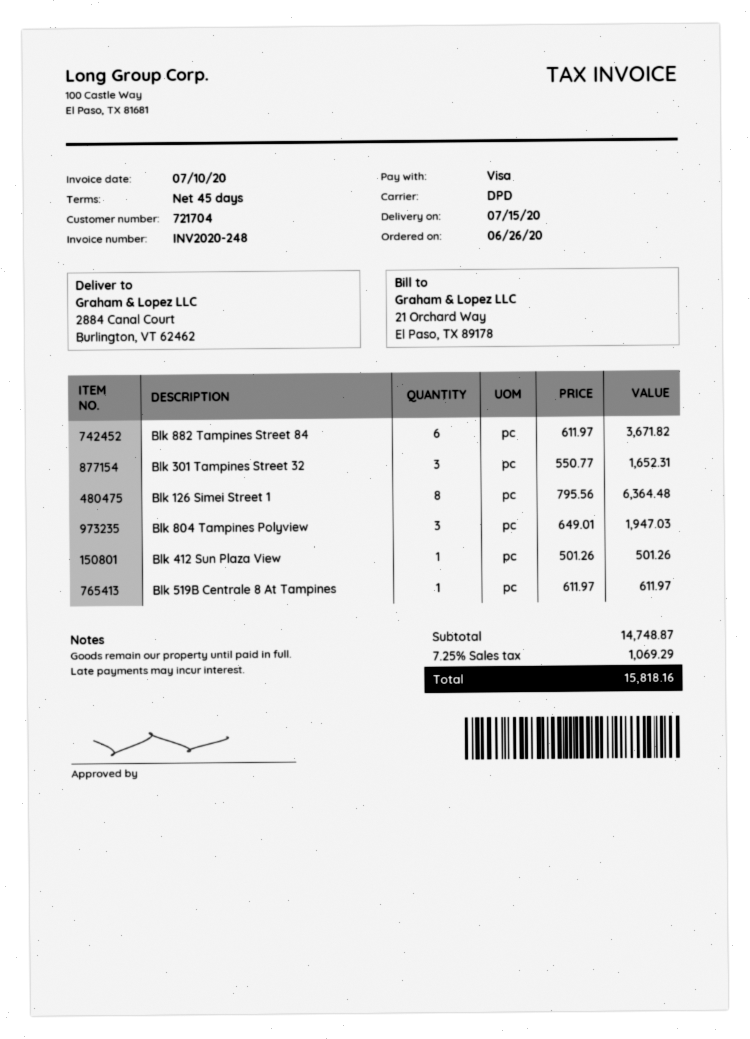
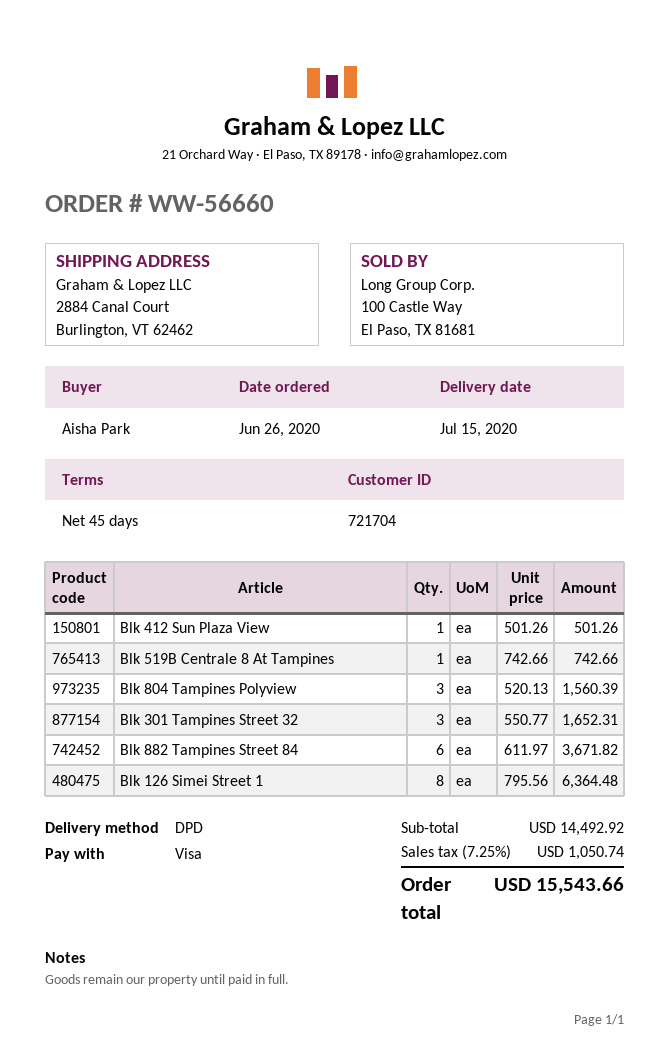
Blk 804 Tampines Polyview: 3 x 649.01 = 1947.03 -> 3 x 520.13 = 1560.39
Blk 519B Centrale 8 At Tampines: 1 x 611.97 = 611.97 -> 1 x 742.66 = 742.66
subtotal: 14748.87 -> 14492.92
tax: 7.25% = 1069.29 -> 7.25% = 1050.74
total: 15818.16 -> 15543.66

